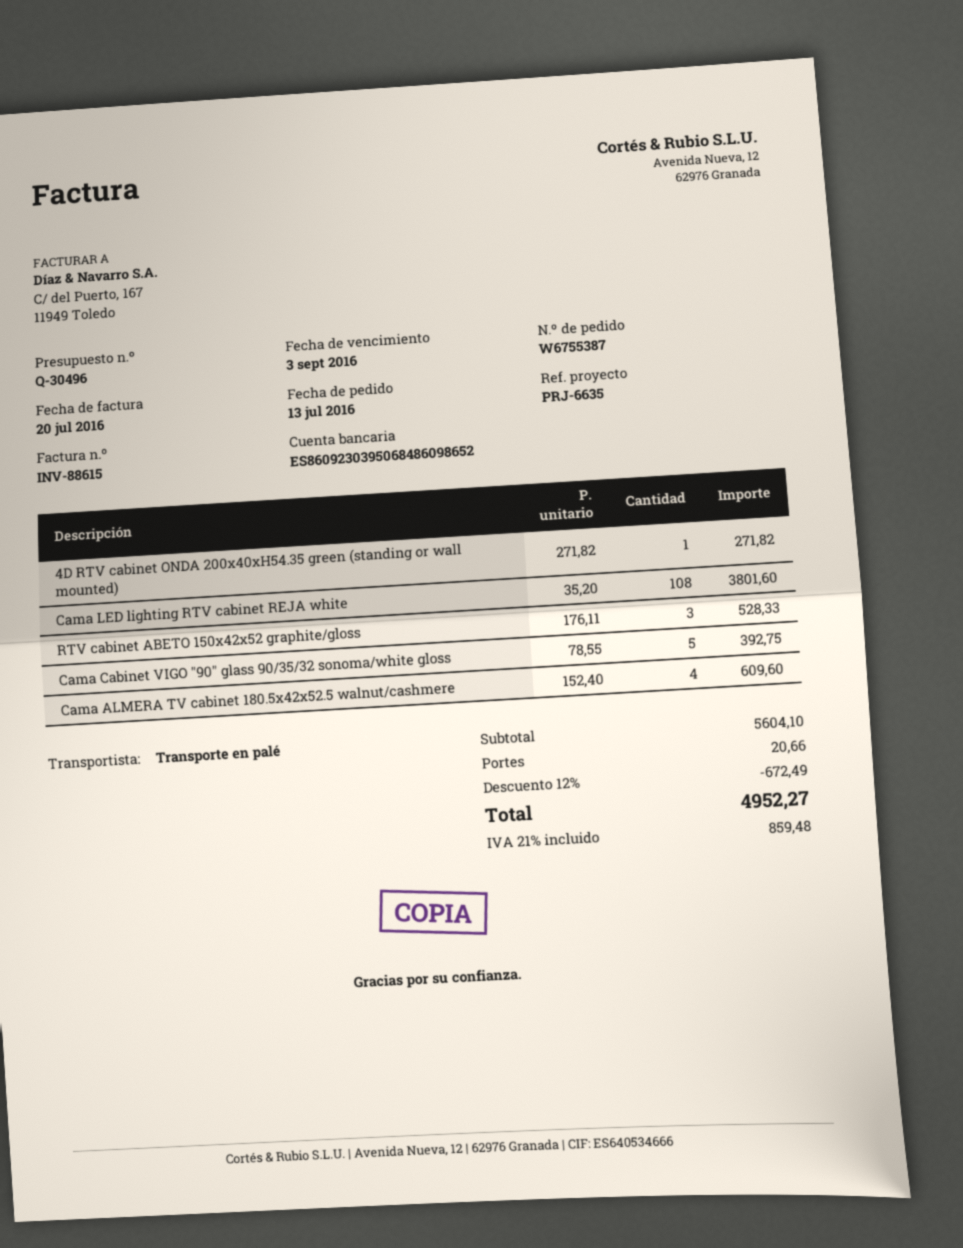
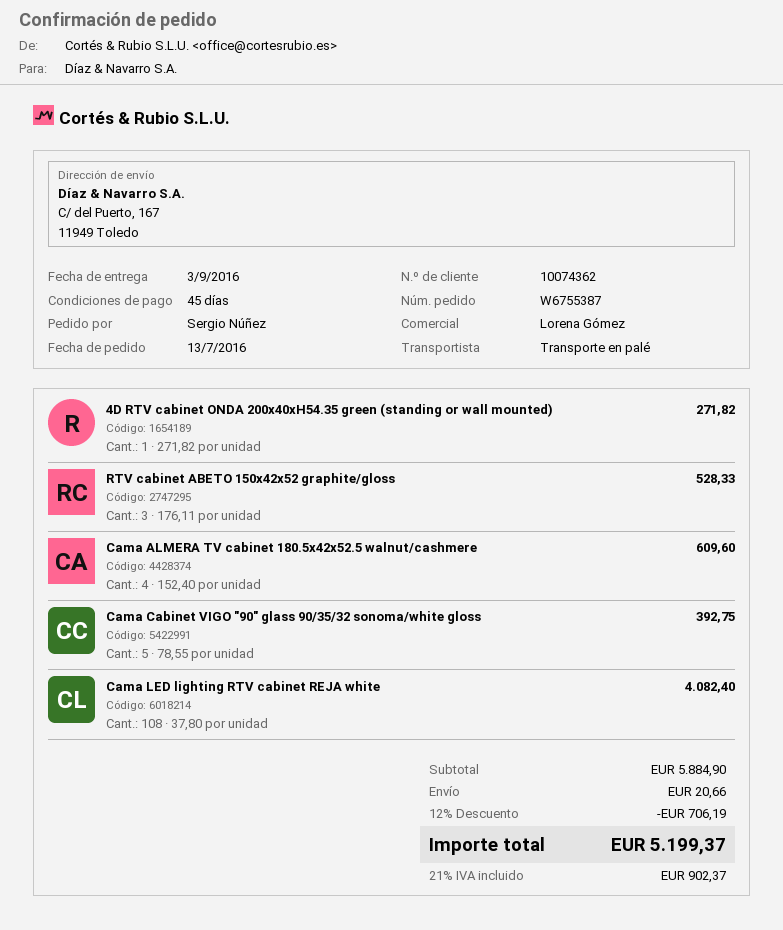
Cama LED lighting RTV cabinet REJA white: 108 x 35.20 = 3801.60 -> 108 x 37.80 = 4082.40
subtotal: 5604.10 -> 5884.90
discount: 12% = 672.49 -> 12% = 706.19
tax: 21% = 859.48 -> 21% = 902.37
total: 4952.27 -> 5199.37

